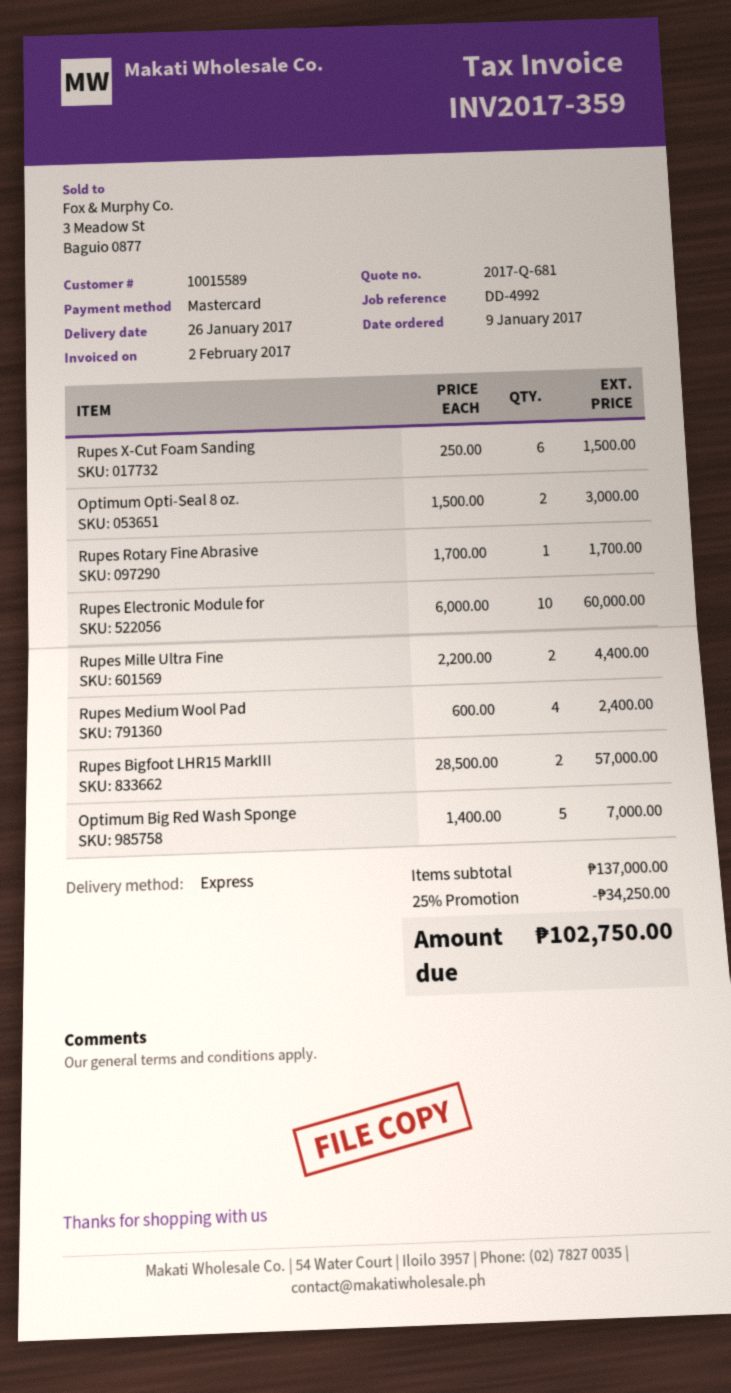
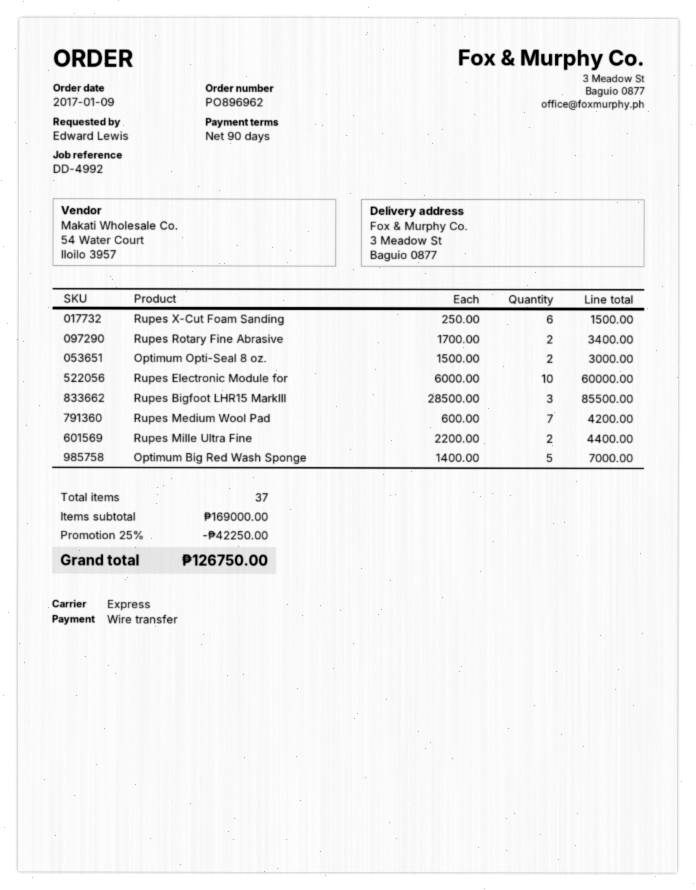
payment method: Mastercard -> bank transfer
Rupes Rotary Fine Abrasive: 1 x 1700.00 = 1700.00 -> 2 x 1700.00 = 3400.00
Rupes Medium Wool Pad: 4 x 600.00 = 2400.00 -> 7 x 600.00 = 4200.00
Rupes Bigfoot LHR15 MarkIII: 2 x 28500.00 = 57000.00 -> 3 x 28500.00 = 85500.00
subtotal: 137000.00 -> 169000.00
discount: 25% = 34250.00 -> 25% = 42250.00
total: 102750.00 -> 126750.00

